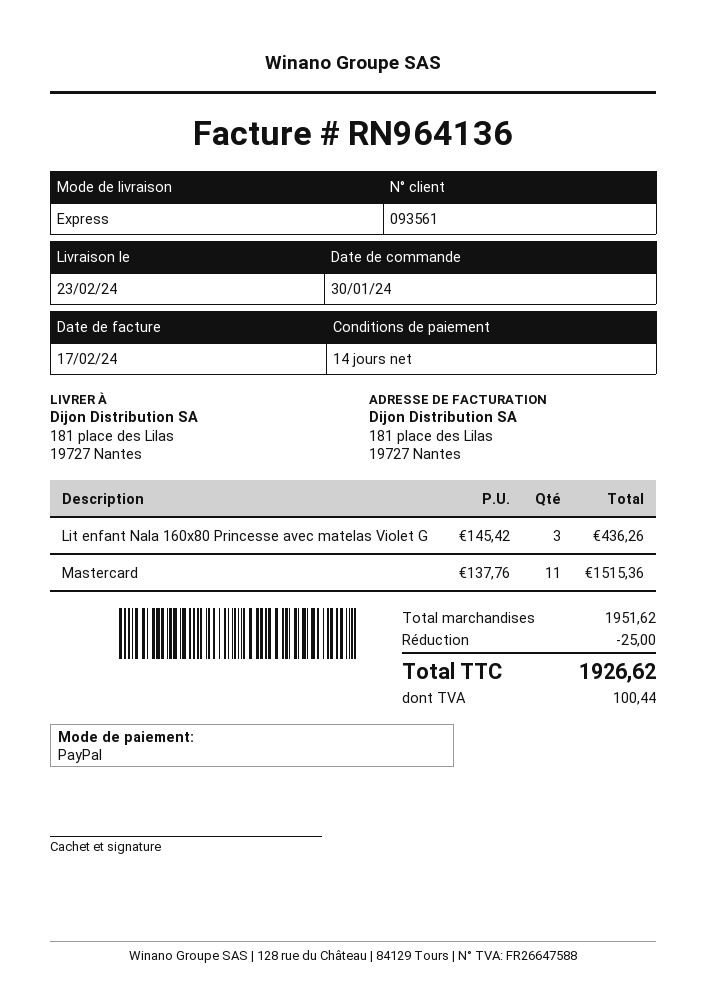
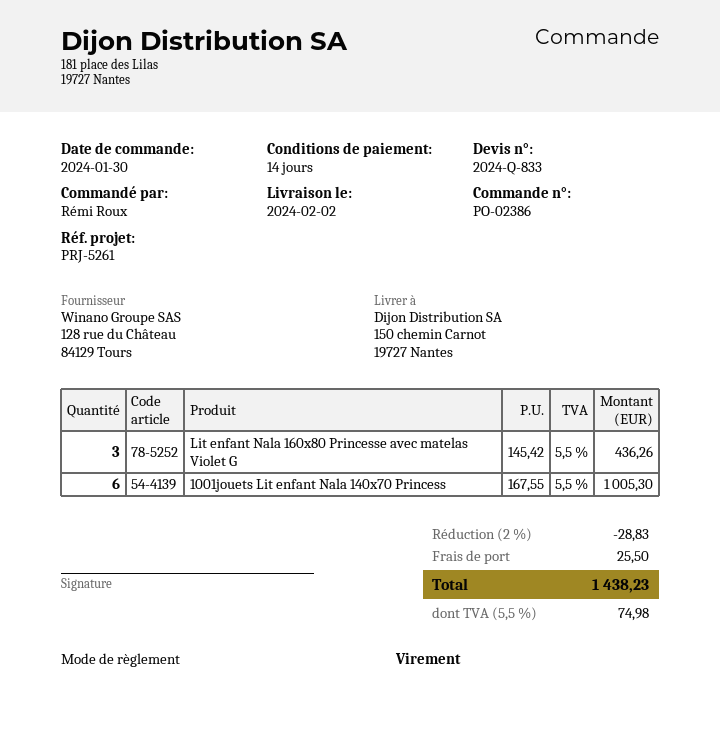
delivery date: 2024-02-23 -> 2024-02-02
payment method: PayPal -> bank transfer
ship to: 181 place des Lilas, 19727 Nantes -> 150 chemin Carnot, 19727 Nantes
Mastercard: 11 x 137.76 = 1515.36 -> none
1001jouets Lit enfant Nala 140x70 Princess: none -> 6 x 167.55 = 1005.30
discount: 25.00 -> 28.83
shipping: none -> 25.50
tax: 100.44 -> 74.98
total: 1926.62 -> 1438.23

